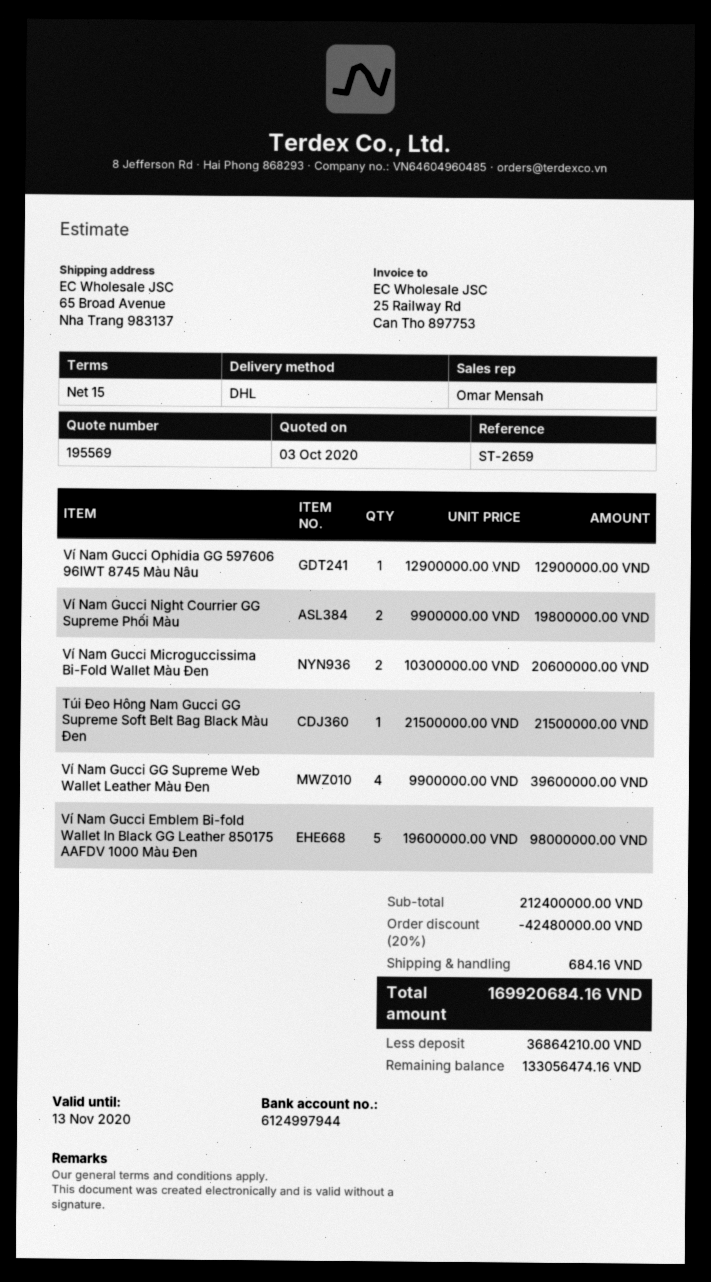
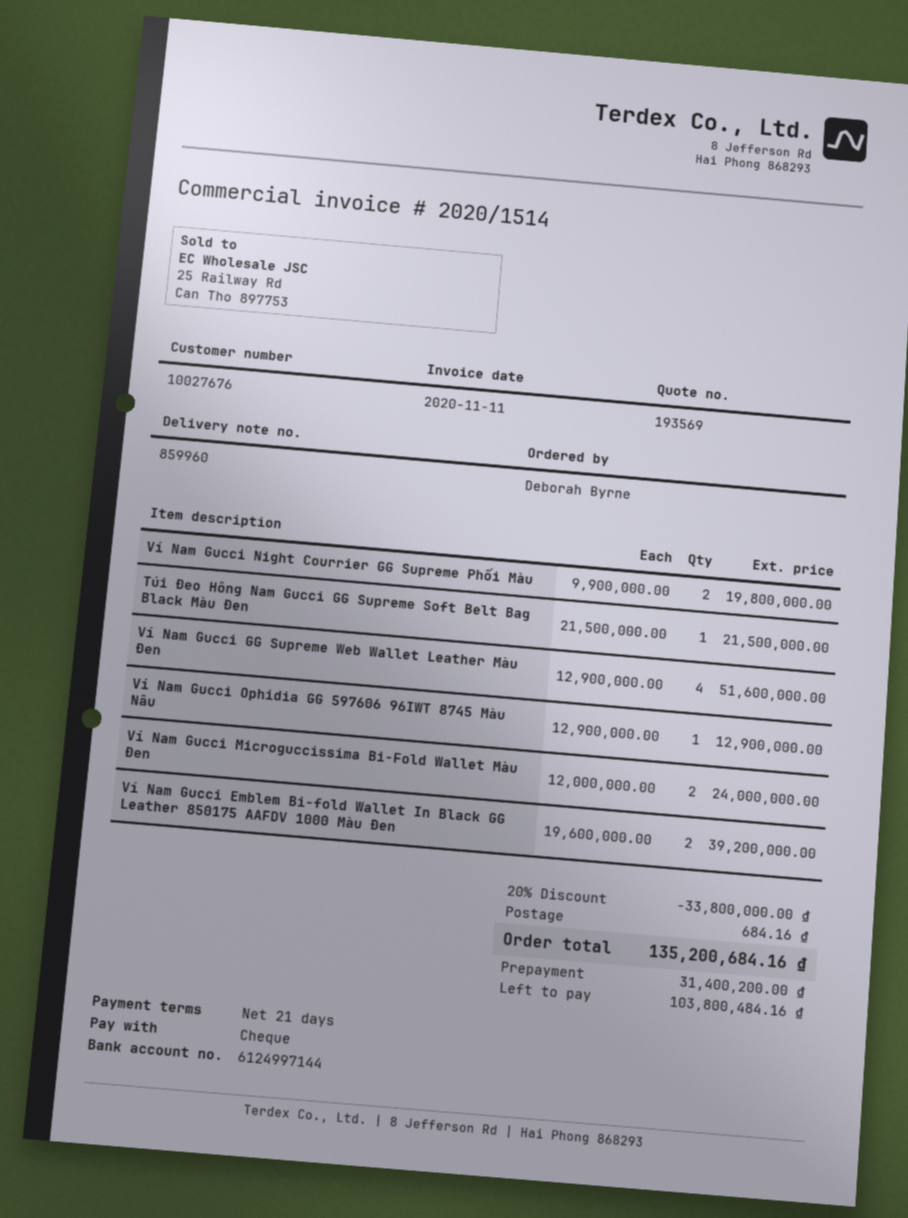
quote number: 195569 -> 193569
payment terms: 15 days -> 21 days
bank account: 6124997944 -> 6124997144
Ví Nam Gucci Microguccissima Bi-Fold Wallet Màu Đen: 2 x 10300000.00 = 20600000.00 -> 2 x 12000000.00 = 24000000.00
Ví Nam Gucci GG Supreme Web Wallet Leather Màu Đen: 4 x 9900000.00 = 39600000.00 -> 4 x 12900000.00 = 51600000.00
Ví Nam Gucci Emblem Bi-fold Wallet In Black GG Leather 850175 AAFDV 1000 Màu Đen: 5 x 19600000.00 = 98000000.00 -> 2 x 19600000.00 = 39200000.00
discount: 20% = 42480000.00 -> 20% = 33800000.00
total: 169920684.16 -> 135200684.16
deposit: 36864210.00 -> 31400200.00
balance: 133056474.16 -> 103800484.16

